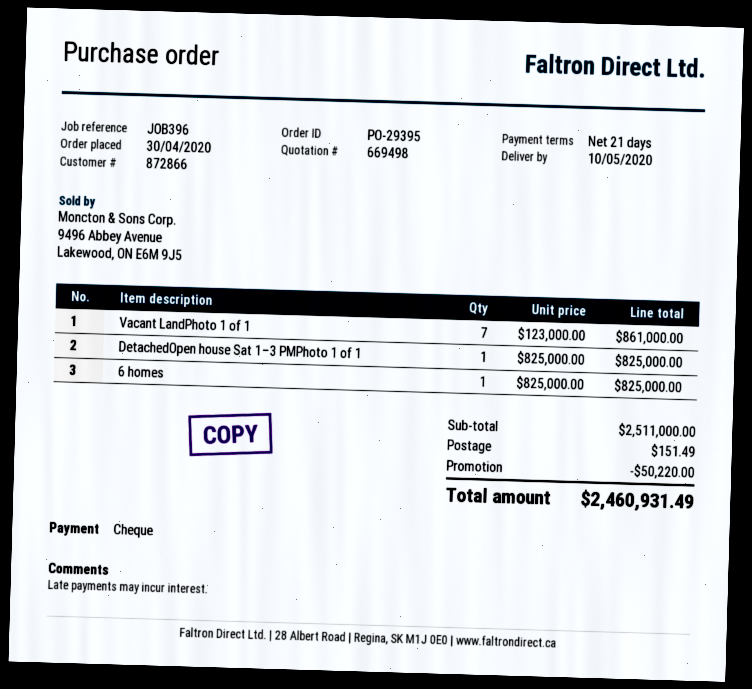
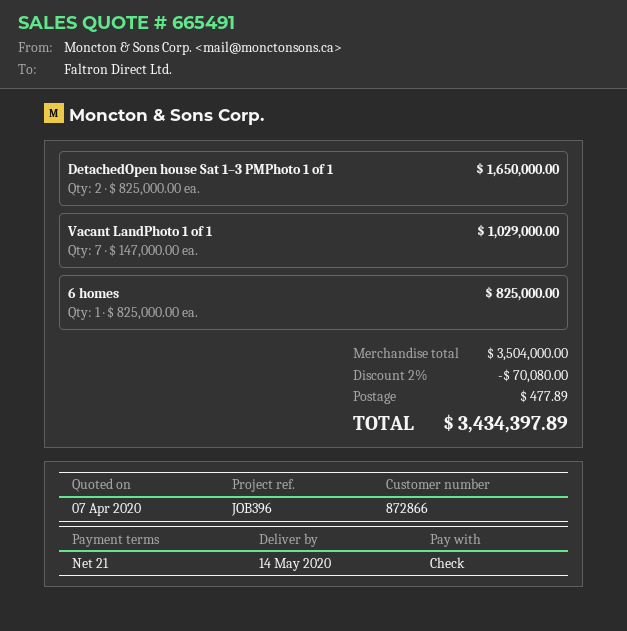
quote number: 669498 -> 665491
delivery date: 2020-05-10 -> 2020-05-14
Vacant LandPhoto 1 of 1: 7 x 123000.00 = 861000.00 -> 7 x 147000.00 = 1029000.00
DetachedOpen house Sat 1–3 PMPhoto 1 of 1: 1 x 825000.00 = 825000.00 -> 2 x 825000.00 = 1650000.00
subtotal: 2511000.00 -> 3504000.00
discount: 50220.00 -> 70080.00
shipping: 151.49 -> 477.89
total: 2460931.49 -> 3434397.89

